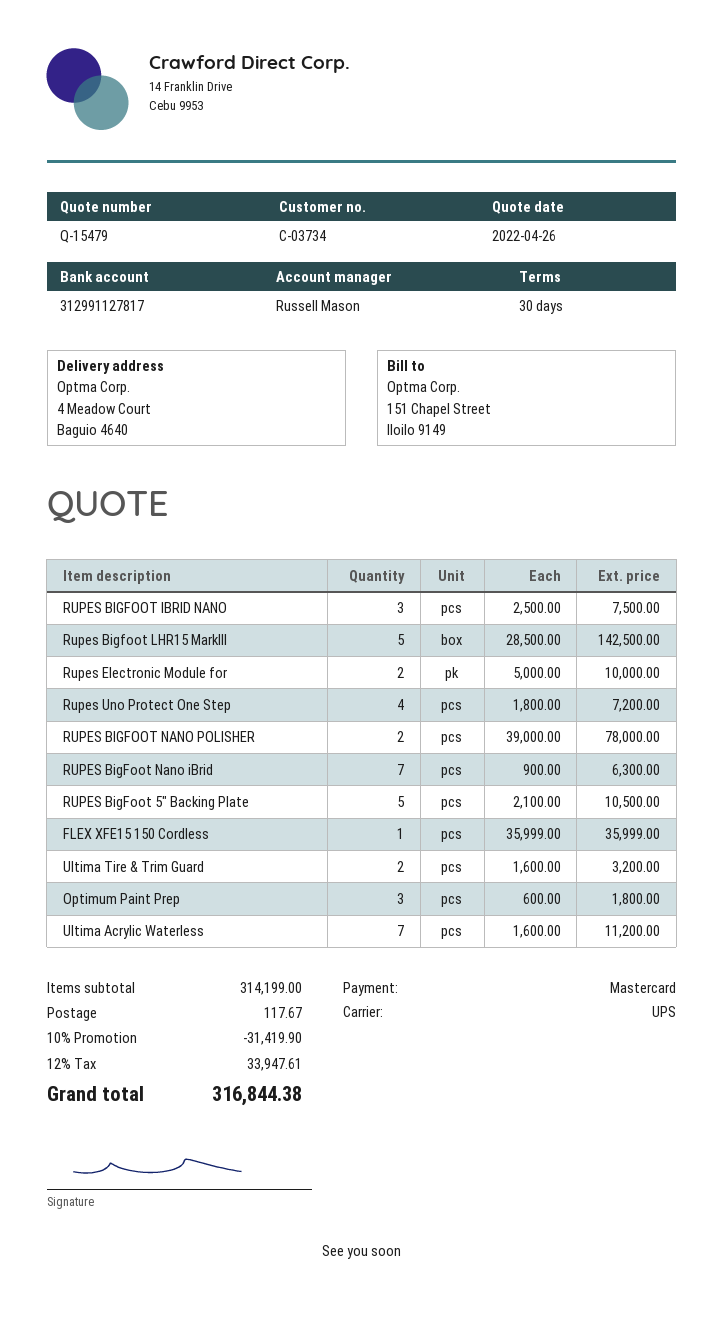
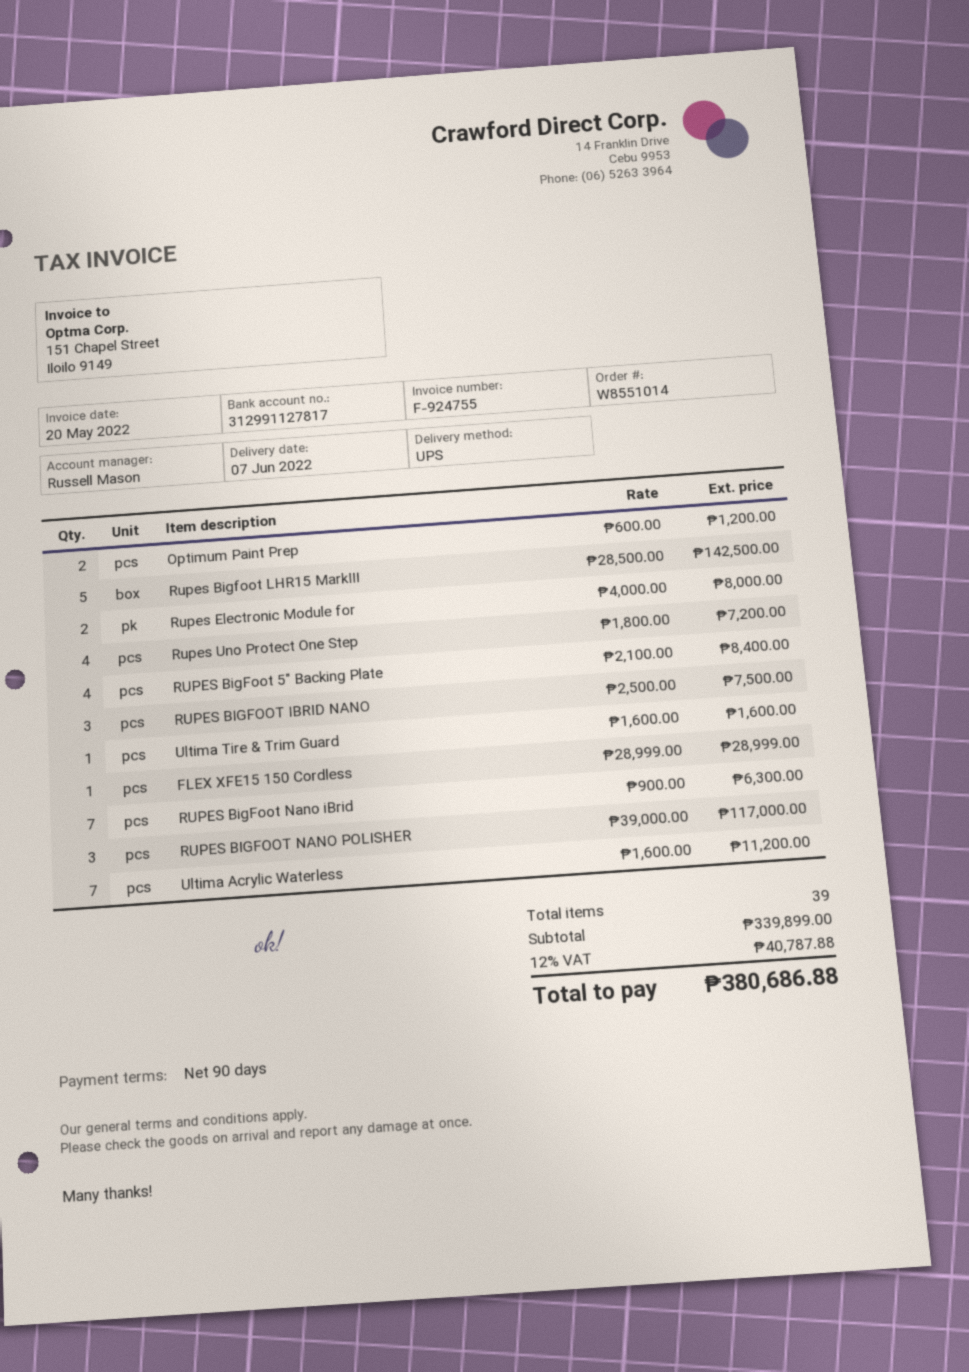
payment terms: 30 days -> 90 days
Rupes Electronic Module for: 2 x 5000.00 = 10000.00 -> 2 x 4000.00 = 8000.00
RUPES BIGFOOT NANO POLISHER: 2 x 39000.00 = 78000.00 -> 3 x 39000.00 = 117000.00
RUPES BigFoot 5" Backing Plate: 5 x 2100.00 = 10500.00 -> 4 x 2100.00 = 8400.00
FLEX XFE15 150 Cordless: 1 x 35999.00 = 35999.00 -> 1 x 28999.00 = 28999.00
Ultima Tire & Trim Guard: 2 x 1600.00 = 3200.00 -> 1 x 1600.00 = 1600.00
Optimum Paint Prep: 3 x 600.00 = 1800.00 -> 2 x 600.00 = 1200.00
subtotal: 314199.00 -> 339899.00
discount: 10% = 31419.90 -> none
shipping: 117.67 -> none
tax: 12% = 33947.61 -> 12% = 40787.88
total: 316844.38 -> 380686.88

